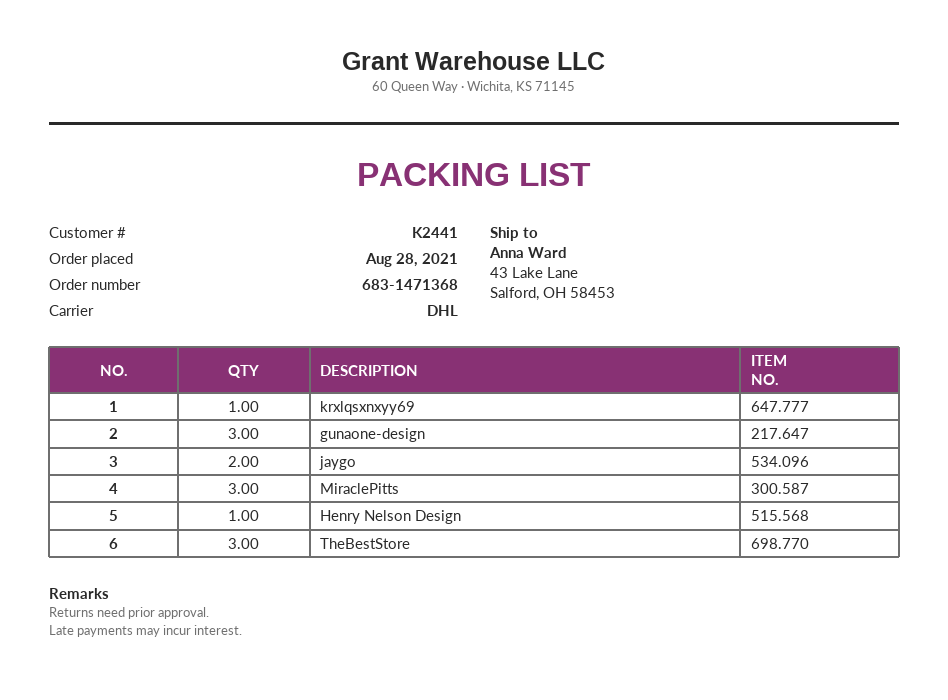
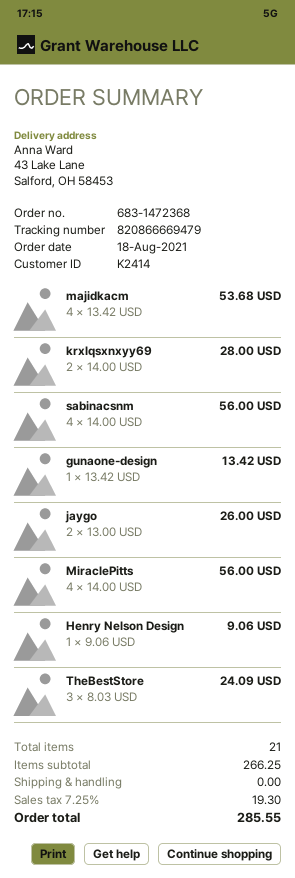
order number: 683-1471368 -> 683-1472368
order date: 2021-08-28 -> 2021-08-18
customer number: K2441 -> K2414
krxlqsxnxyy69: 1 -> 2
gunaone-design: 3 -> 1
MiraclePitts: 3 -> 4
majidkacm: none -> 4
sabinacsnm: none -> 4

